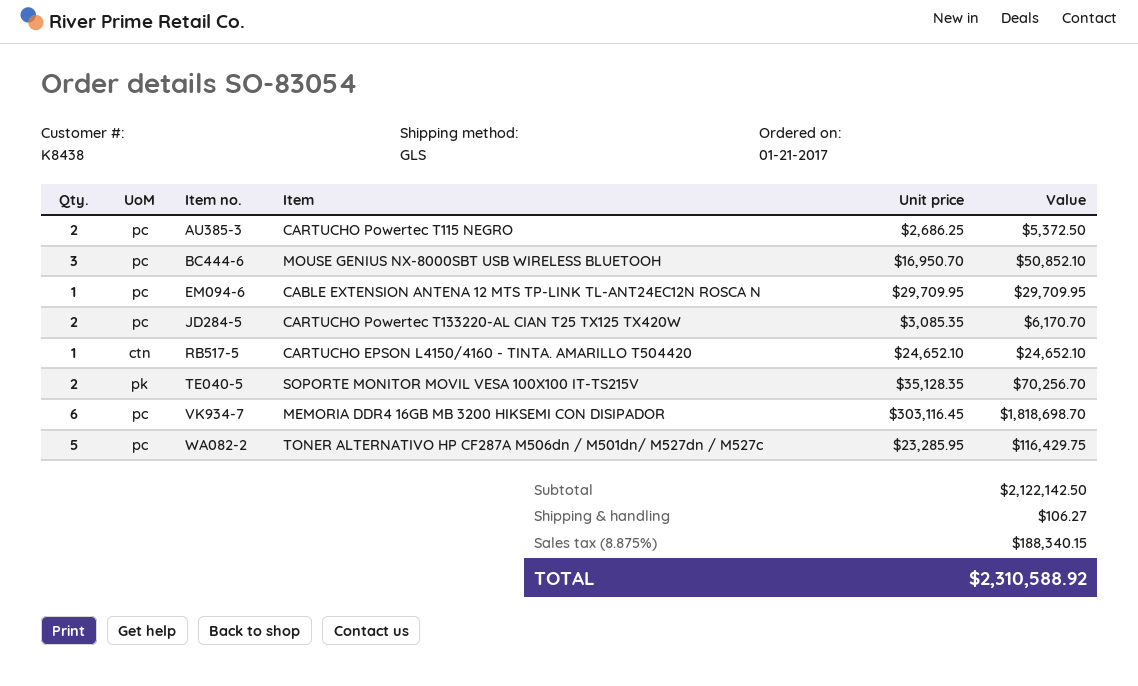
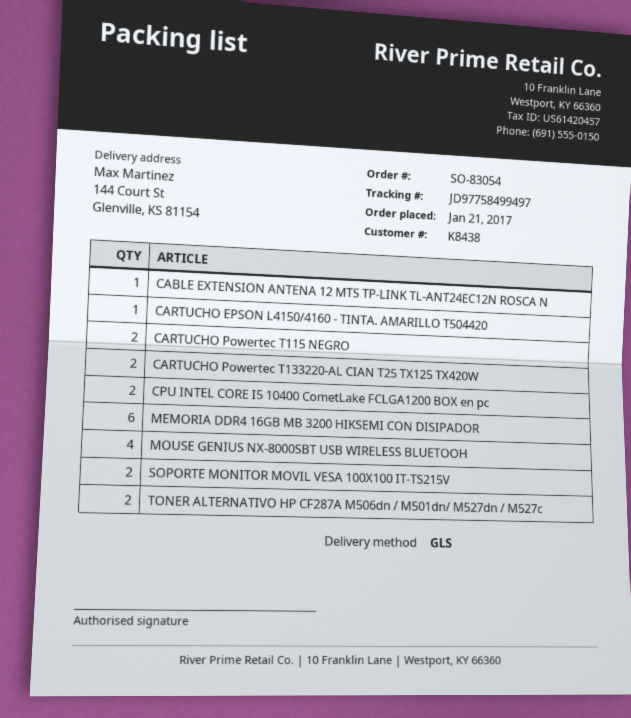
MOUSE GENIUS NX-8000SBT USB WIRELESS BLUETOOH: 3 -> 4
TONER ALTERNATIVO HP CF287A M506dn / M501dn/ M527dn / M527c: 5 -> 2
CPU INTEL CORE I5 10400 CometLake FCLGA1200 BOX en pc: none -> 2

